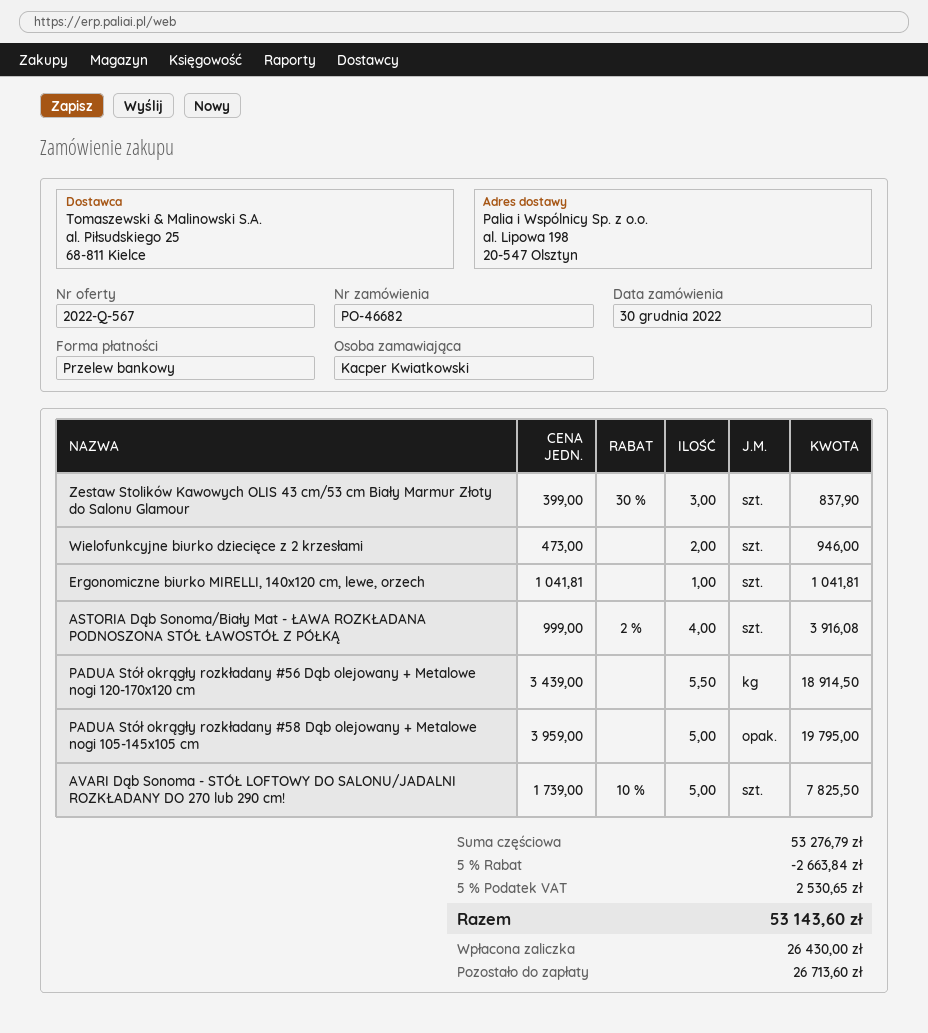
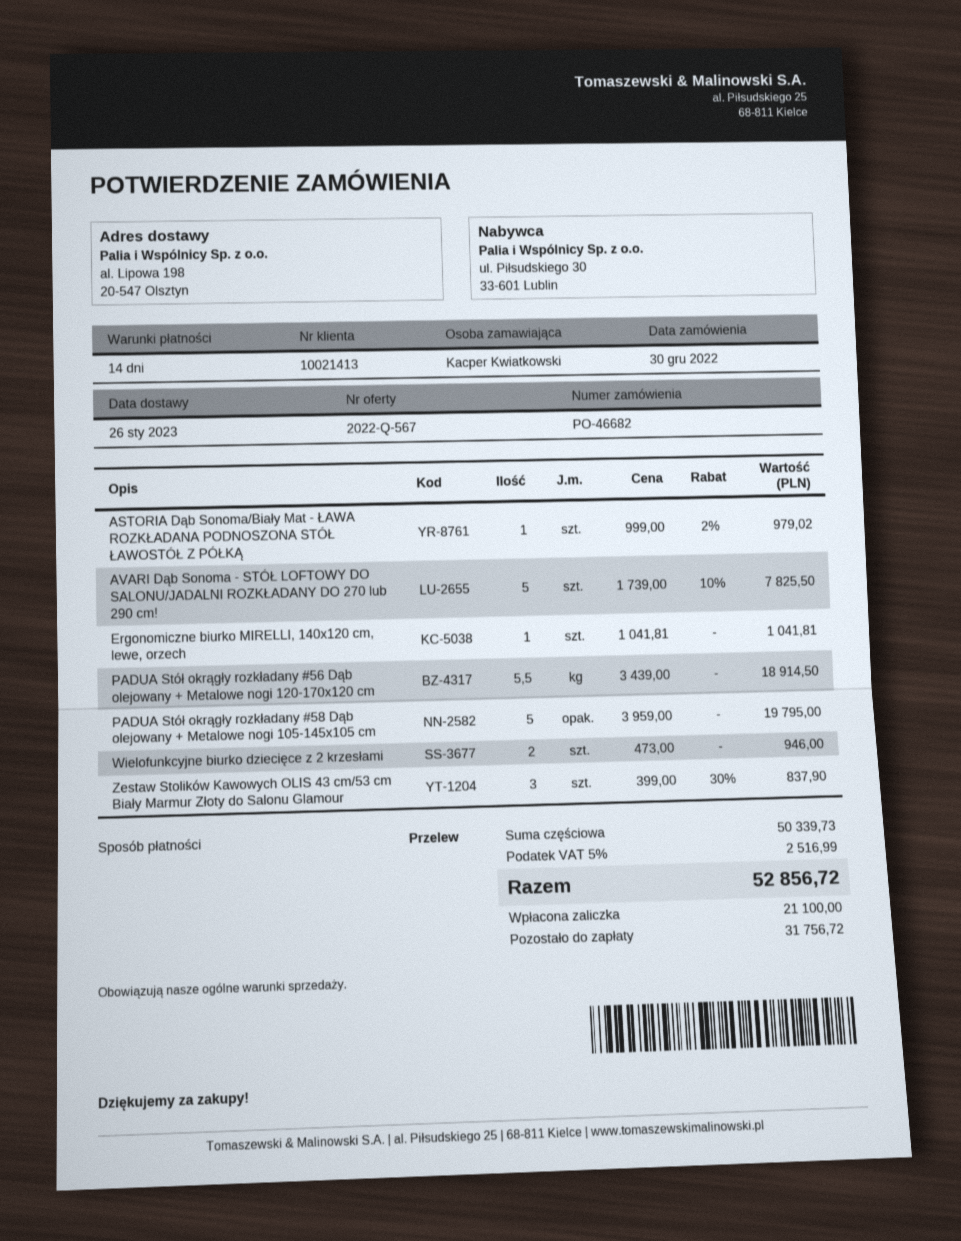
ASTORIA Dąb Sonoma/Biały Mat - ŁAWA ROZKŁADANA PODNOSZONA STÓŁ ŁAWOSTÓŁ Z PÓŁKĄ: 4 x 999.00 - 2% = 3916.08 -> 1 x 999.00 - 2% = 979.02
subtotal: 53276.79 -> 50339.73
discount: 5% = 2663.84 -> none
tax: 5% = 2530.65 -> 5% = 2516.99
total: 53143.60 -> 52856.72
deposit: 26430.00 -> 21100.00
balance: 26713.60 -> 31756.72

